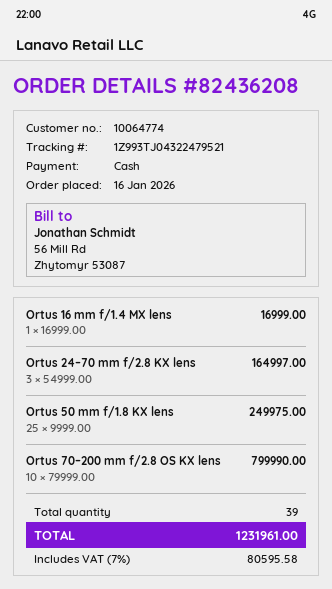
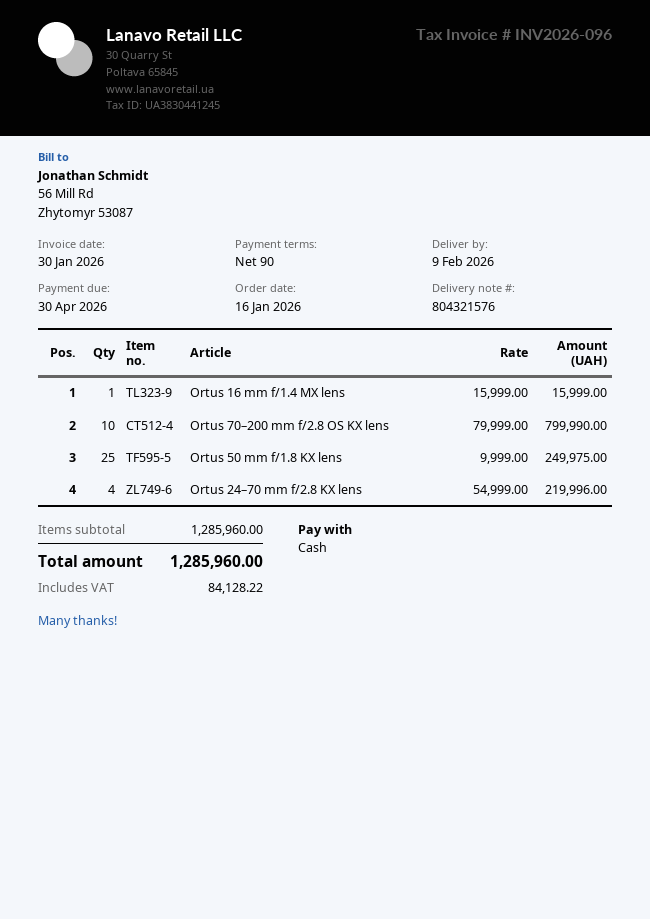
Ortus 16 mm f/1.4 MX lens: 1 x 16999.00 = 16999.00 -> 1 x 15999.00 = 15999.00
Ortus 24–70 mm f/2.8 KX lens: 3 x 54999.00 = 164997.00 -> 4 x 54999.00 = 219996.00
tax: 80595.58 -> 84128.22
total: 1231961.00 -> 1285960.00

